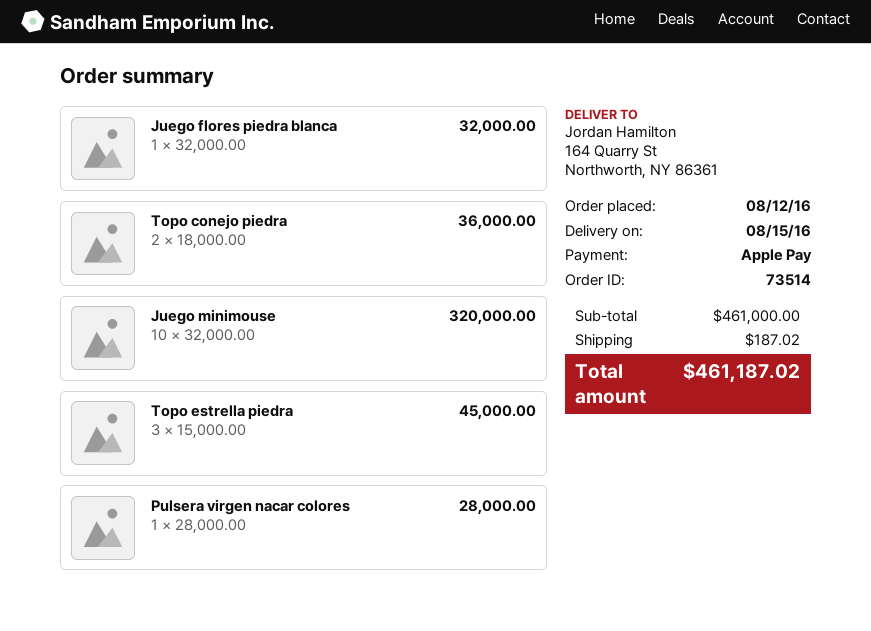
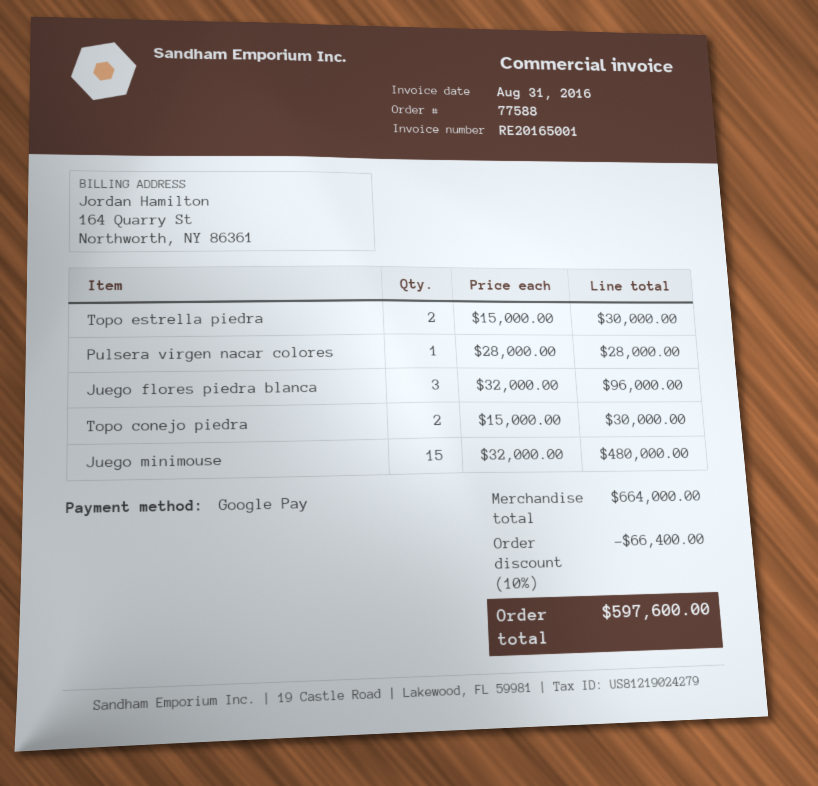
order number: 73514 -> 77588
payment method: Apple Pay -> Google Pay
Juego flores piedra blanca: 1 x 32000.00 = 32000.00 -> 3 x 32000.00 = 96000.00
Topo conejo piedra: 2 x 18000.00 = 36000.00 -> 2 x 15000.00 = 30000.00
Juego minimouse: 10 x 32000.00 = 320000.00 -> 15 x 32000.00 = 480000.00
Topo estrella piedra: 3 x 15000.00 = 45000.00 -> 2 x 15000.00 = 30000.00
subtotal: 461000.00 -> 664000.00
discount: none -> 10% = 66400.00
shipping: 187.02 -> none
total: 461187.02 -> 597600.00

